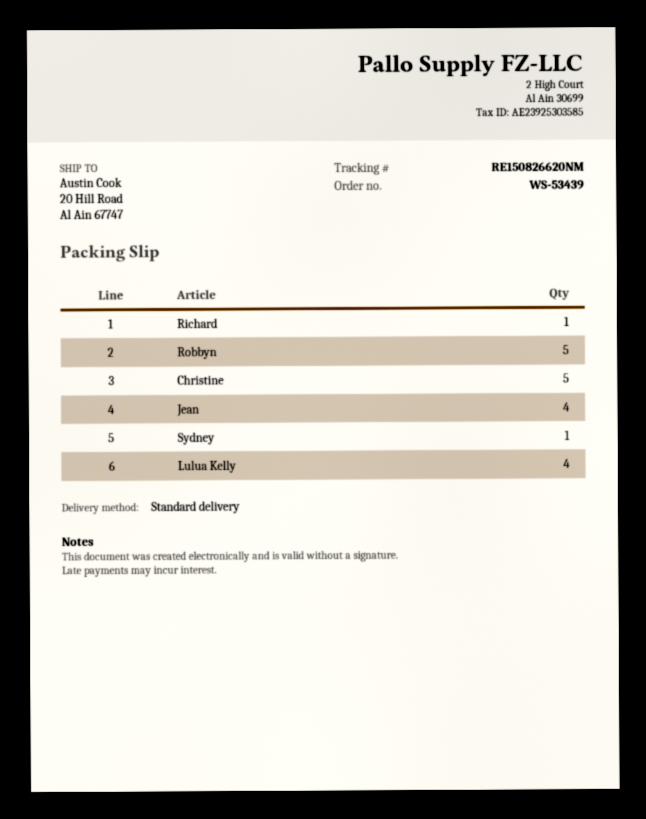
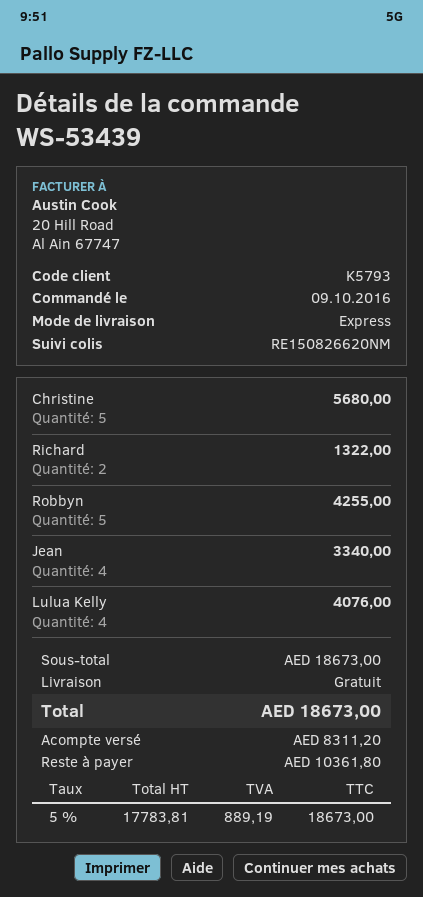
shipping method: standard -> express
Richard: 1 -> 2
Sydney: 1 -> none

